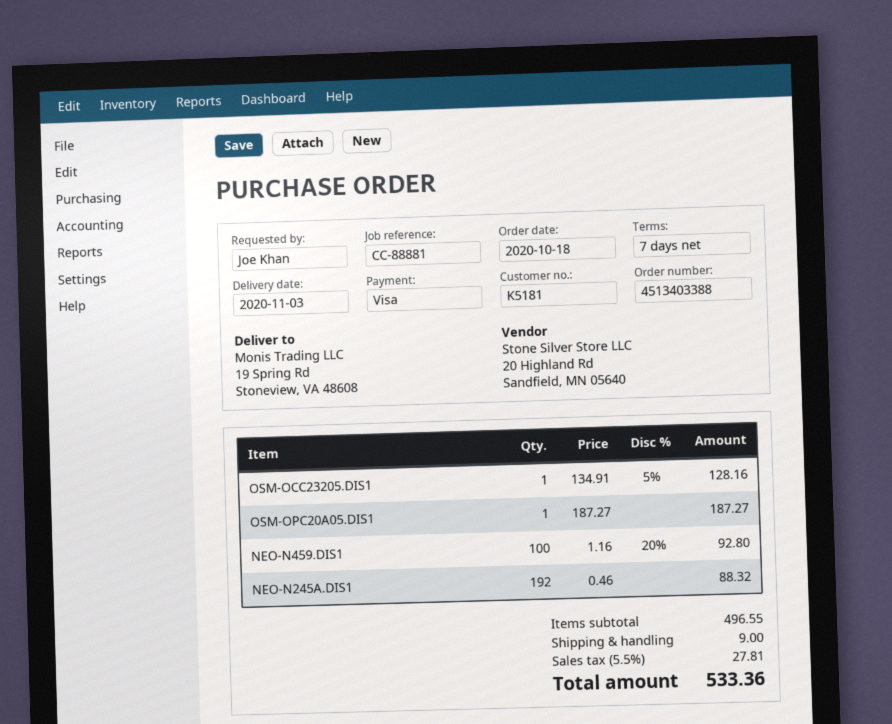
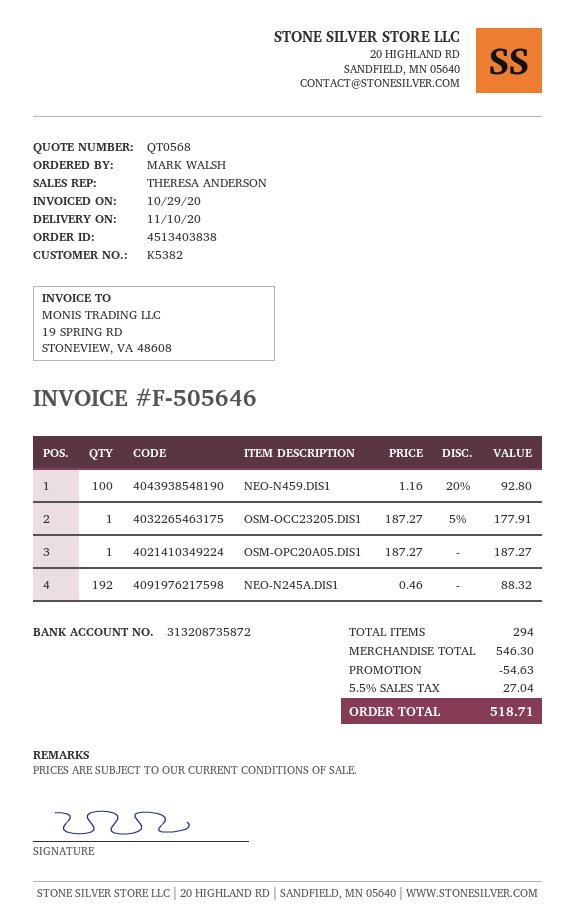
order number: 4513403388 -> 4513403838
delivery date: 2020-11-03 -> 2020-11-10
customer number: K5181 -> K5382
ordered by: Joe Khan -> MARK WALSH
OSM-OCC23205.DIS1: 1 x 134.91 - 5% = 128.16 -> 1 x 187.27 - 5% = 177.91
subtotal: 496.55 -> 546.30
discount: none -> 54.63
shipping: 9.00 -> none
tax: 5.5% = 27.81 -> 5.5% = 27.04
total: 533.36 -> 518.71

